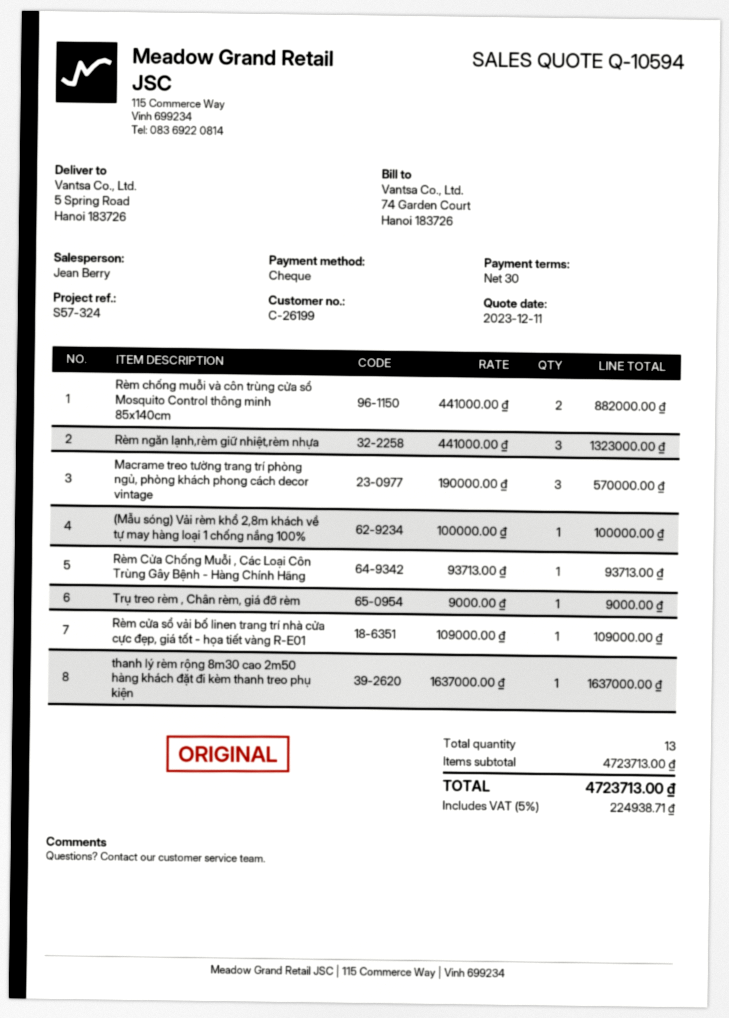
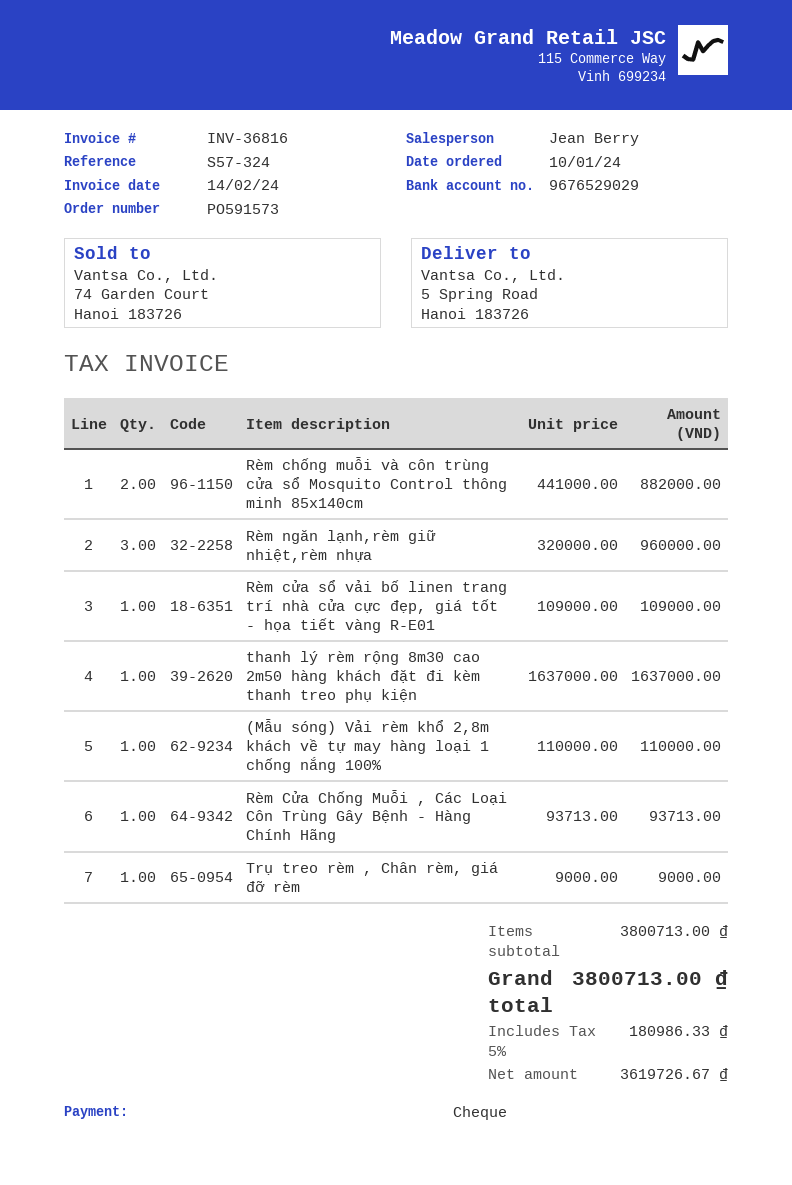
Rèm ngăn lạnh,rèm giữ nhiệt,rèm nhựa: 3 x 441000.00 = 1323000.00 -> 3 x 320000.00 = 960000.00
Macrame treo tường trang trí phòng ngủ, phòng khách phong cách decor vintage: 3 x 190000.00 = 570000.00 -> none
(Mẫu sóng) Vải rèm khổ 2,8m khách về tự may hàng loại 1 chống nắng 100%: 1 x 100000.00 = 100000.00 -> 1 x 110000.00 = 110000.00
subtotal: 4723713.00 -> 3800713.00
tax: 5% = 224938.71 -> 5% = 180986.33
total: 4723713.00 -> 3800713.00

